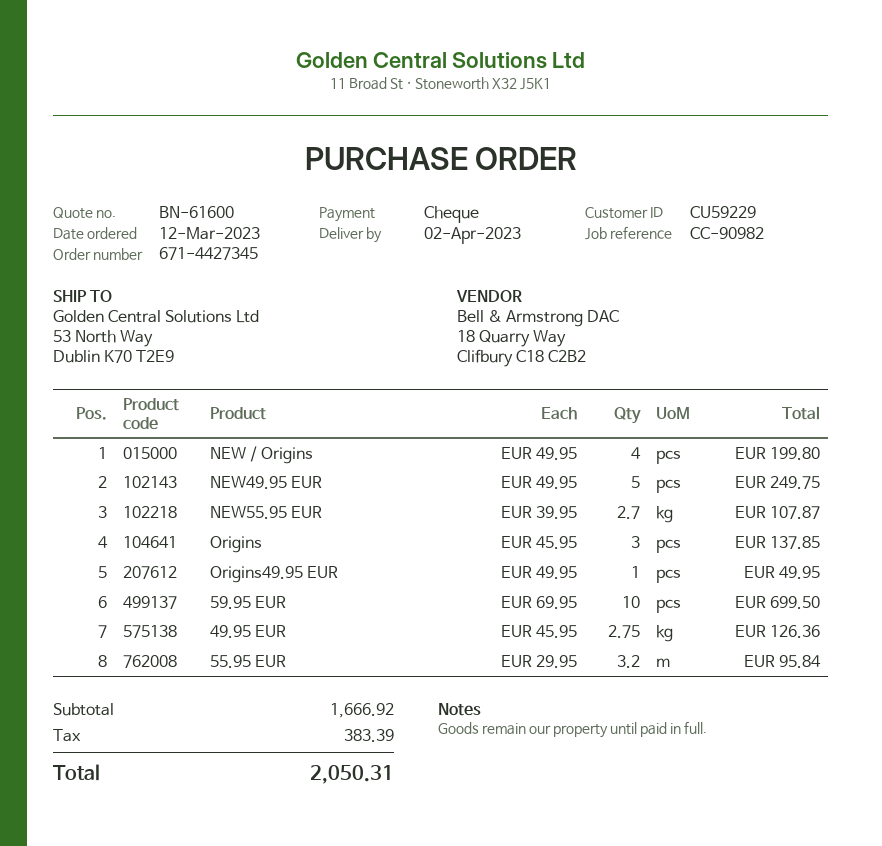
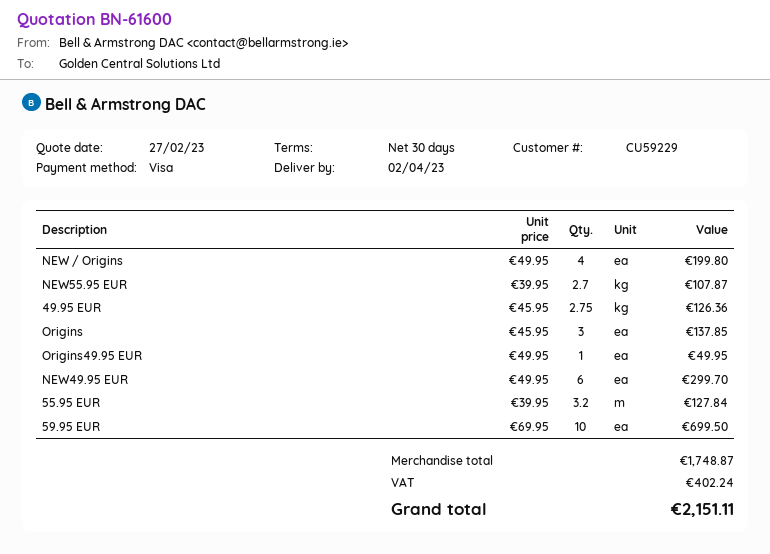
payment method: cheque -> Visa
NEW49.95 EUR: 5 x 49.95 = 249.75 -> 6 x 49.95 = 299.70
55.95 EUR: 3.2 x 29.95 = 95.84 -> 3.2 x 39.95 = 127.84
subtotal: 1666.92 -> 1748.87
tax: 383.39 -> 402.24
total: 2050.31 -> 2151.11

